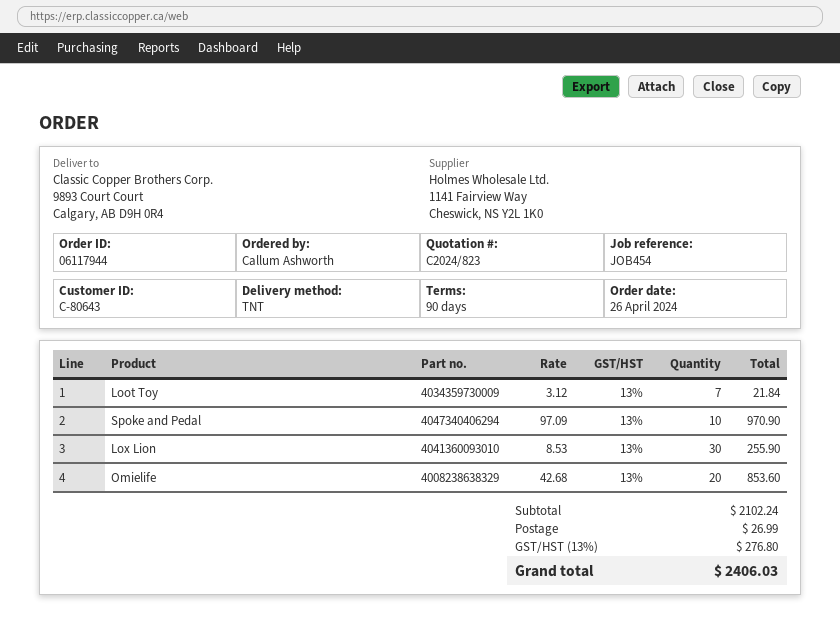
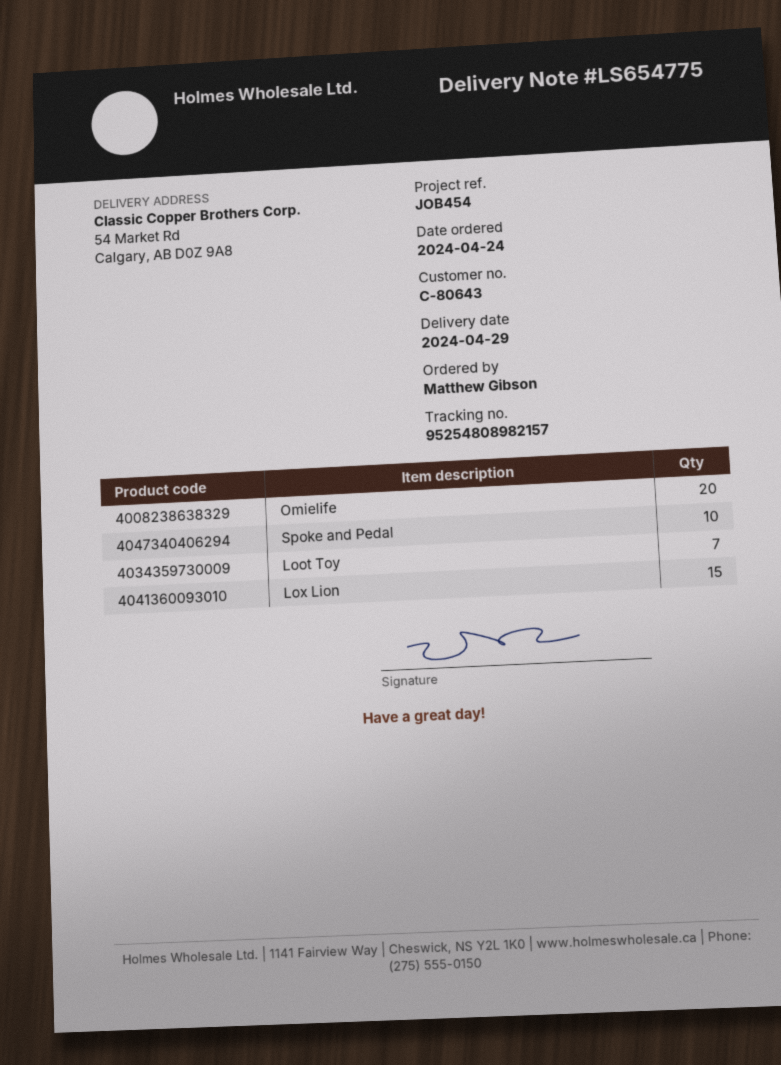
order date: 2024-04-26 -> 2024-04-24
ordered by: Callum Ashworth -> Matthew Gibson
ship to: 9893 Court Court, Calgary, AB D9H 0R4 -> 54 Market Rd, Calgary, AB D0Z 9A8
Lox Lion: 30 -> 15

